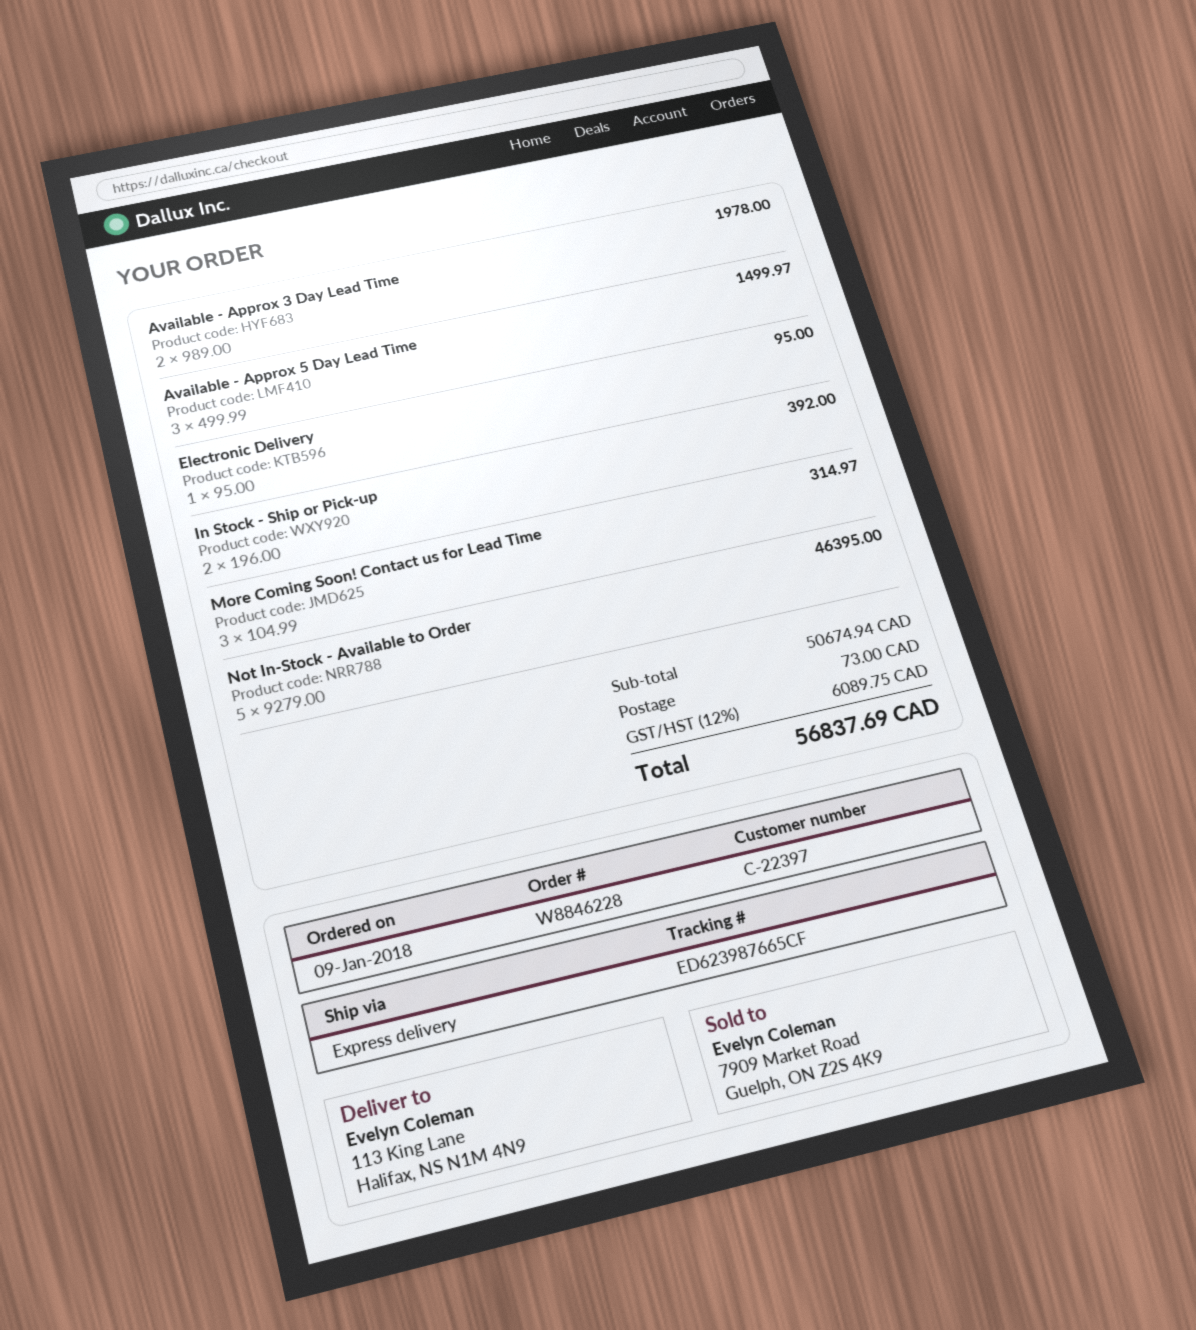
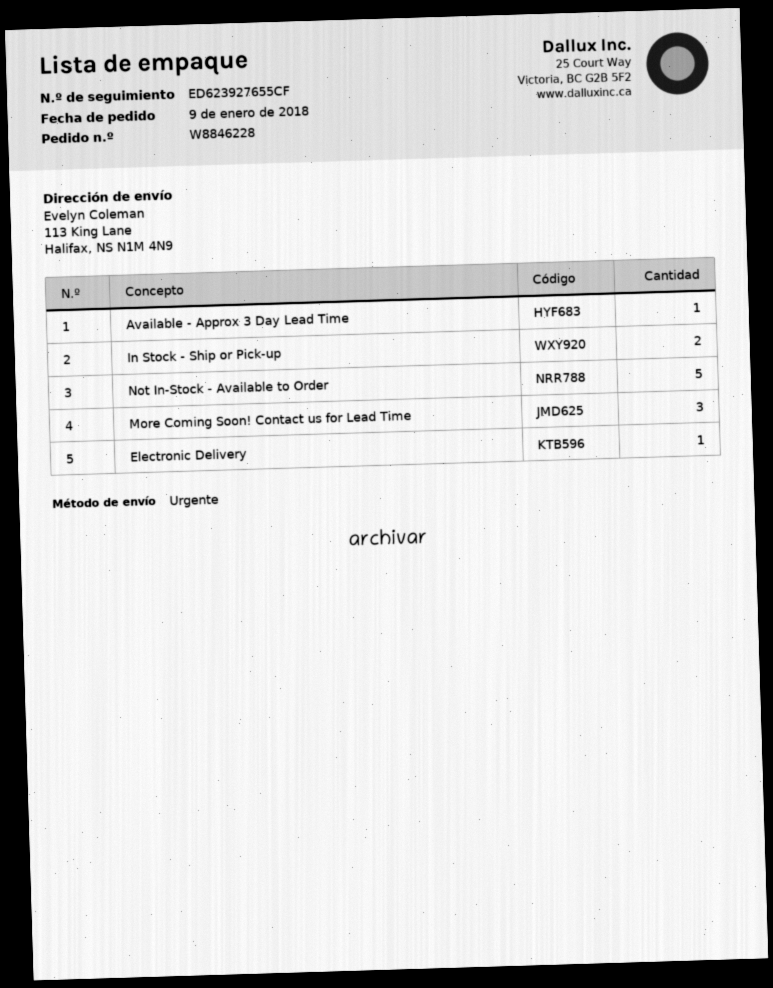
tracking number: ED623987665CF -> ED623927655CF
Available - Approx 3 Day Lead Time: 2 -> 1
Available - Approx 5 Day Lead Time: 3 -> none

